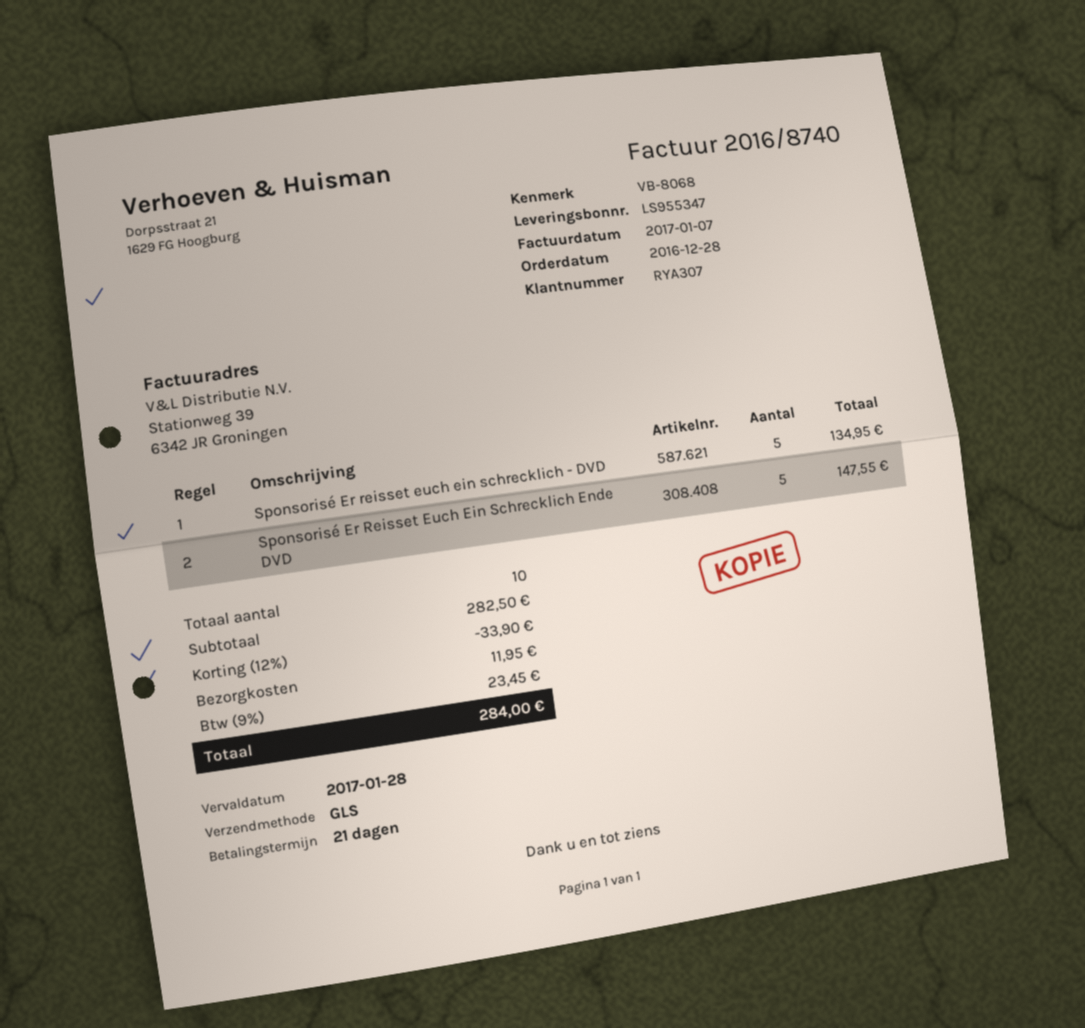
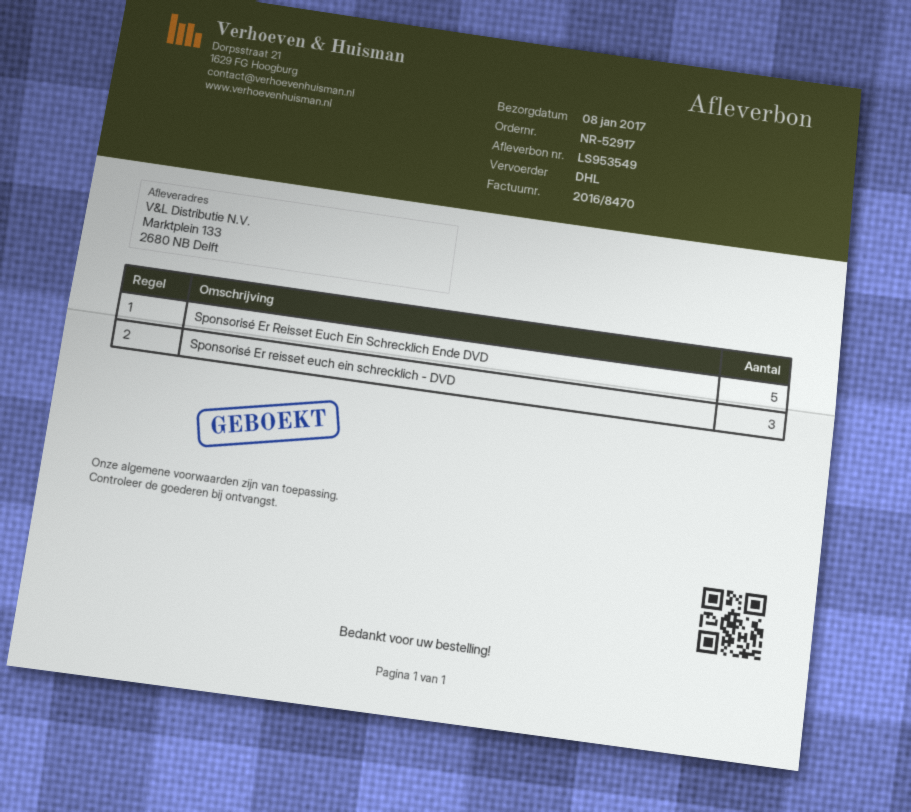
delivery note number: LS955347 -> LS953549
invoice number: 2016/8740 -> 2016/8470
shipping method: GLS -> DHL
Sponsorisé Er reisset euch ein schrecklich - DVD: 5 -> 3

